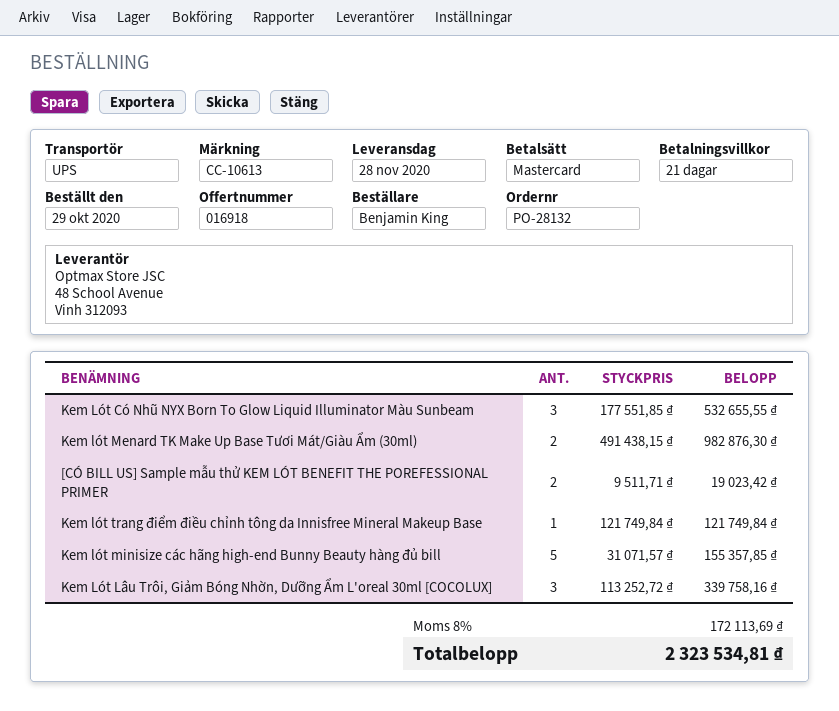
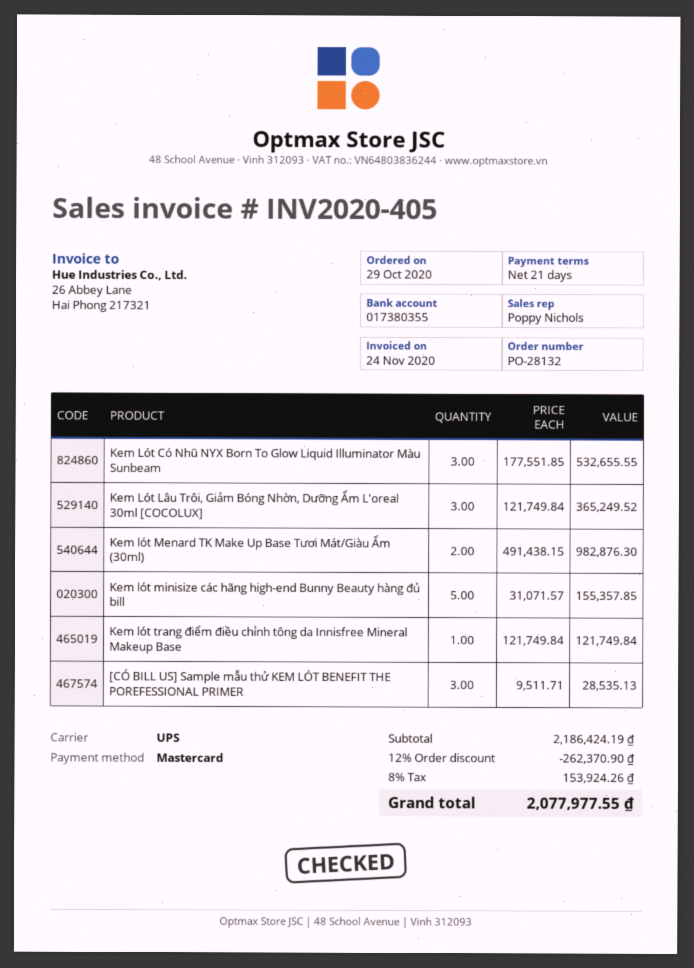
[CÓ BILL US] Sample mẫu thử KEM LÓT BENEFIT THE POREFESSIONAL PRIMER: 2 x 9511.71 = 19023.42 -> 3 x 9511.71 = 28535.13
Kem Lót Lâu Trôi, Giảm Bóng Nhờn, Dưỡng Ẩm L'oreal 30ml [COCOLUX]: 3 x 113252.72 = 339758.16 -> 3 x 121749.84 = 365249.52
discount: none -> 12% = 262370.90
tax: 8% = 172113.69 -> 8% = 153924.26
total: 2323534.81 -> 2077977.55

